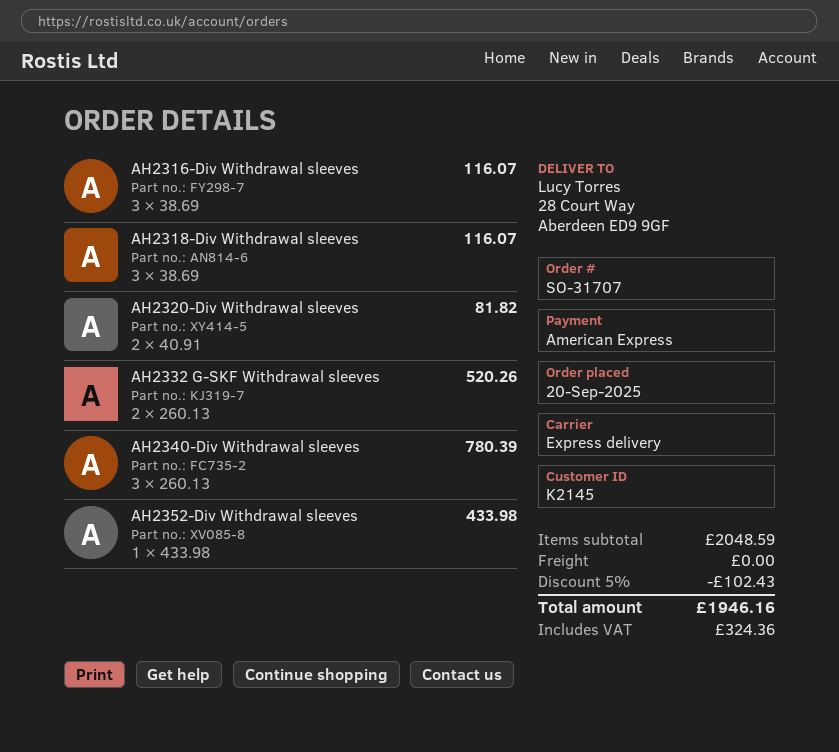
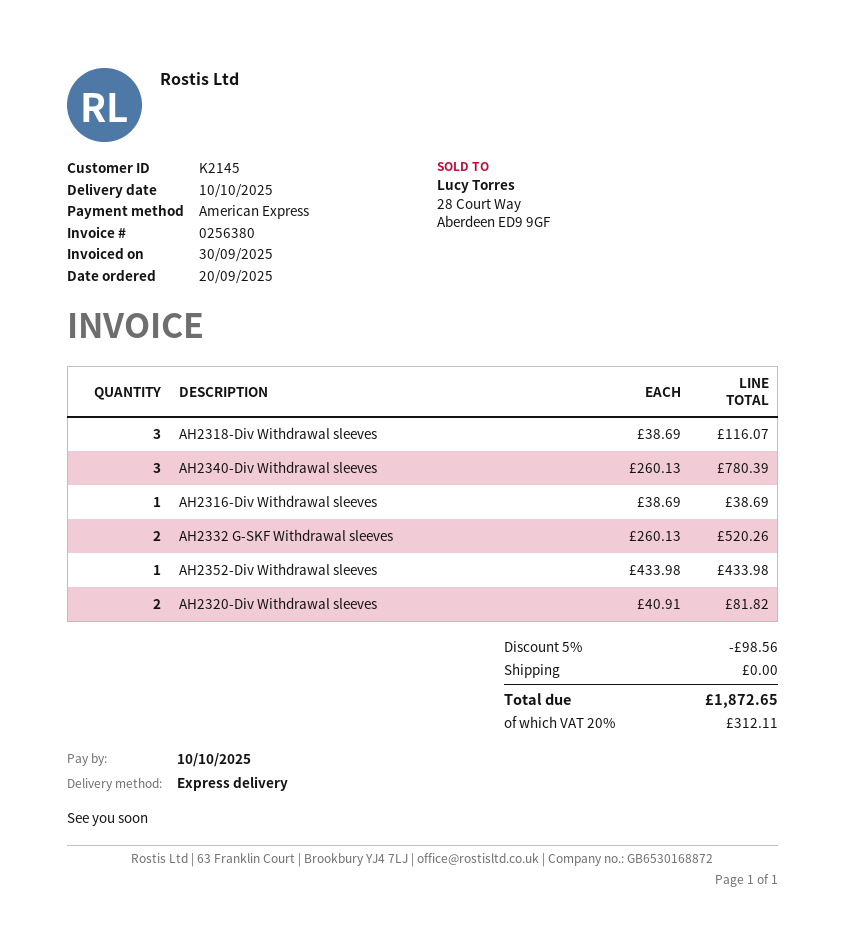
AH2316-Div Withdrawal sleeves: 3 x 38.69 = 116.07 -> 1 x 38.69 = 38.69
discount: 5% = 102.43 -> 5% = 98.56
tax: 324.36 -> 312.11
total: 1946.16 -> 1872.65

